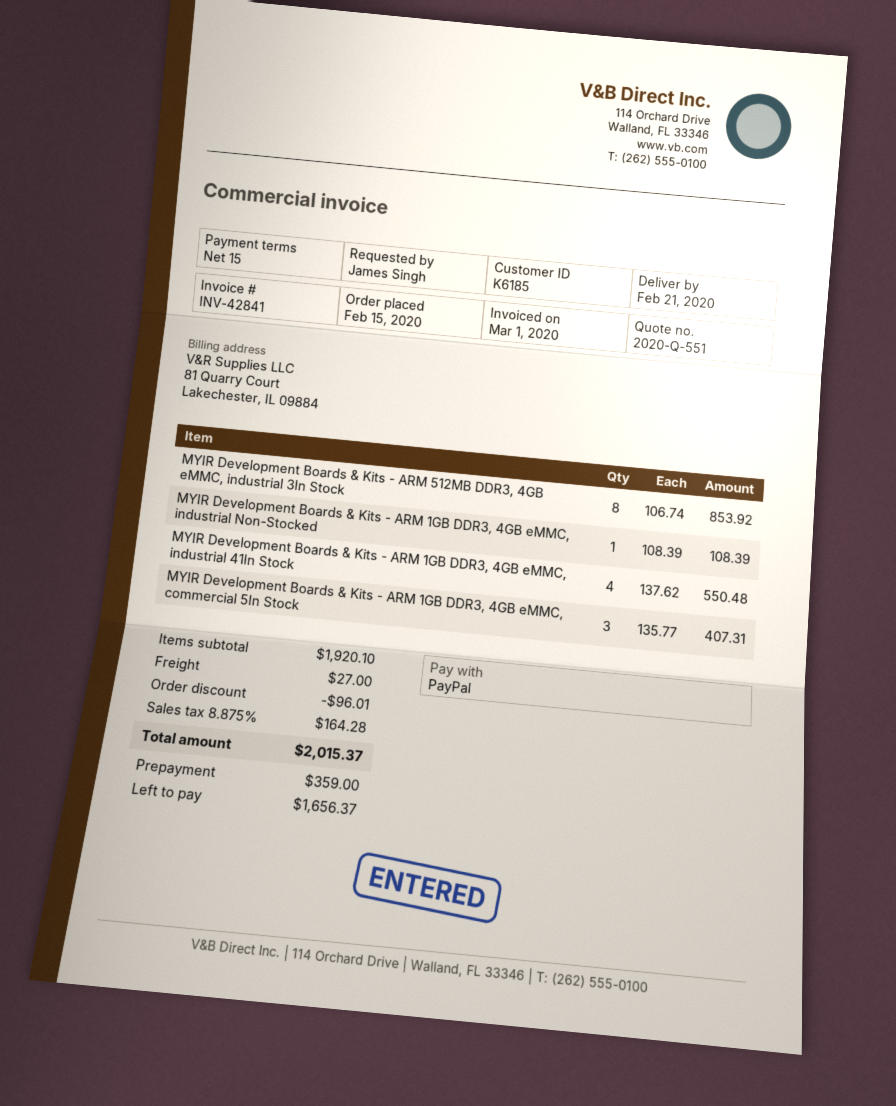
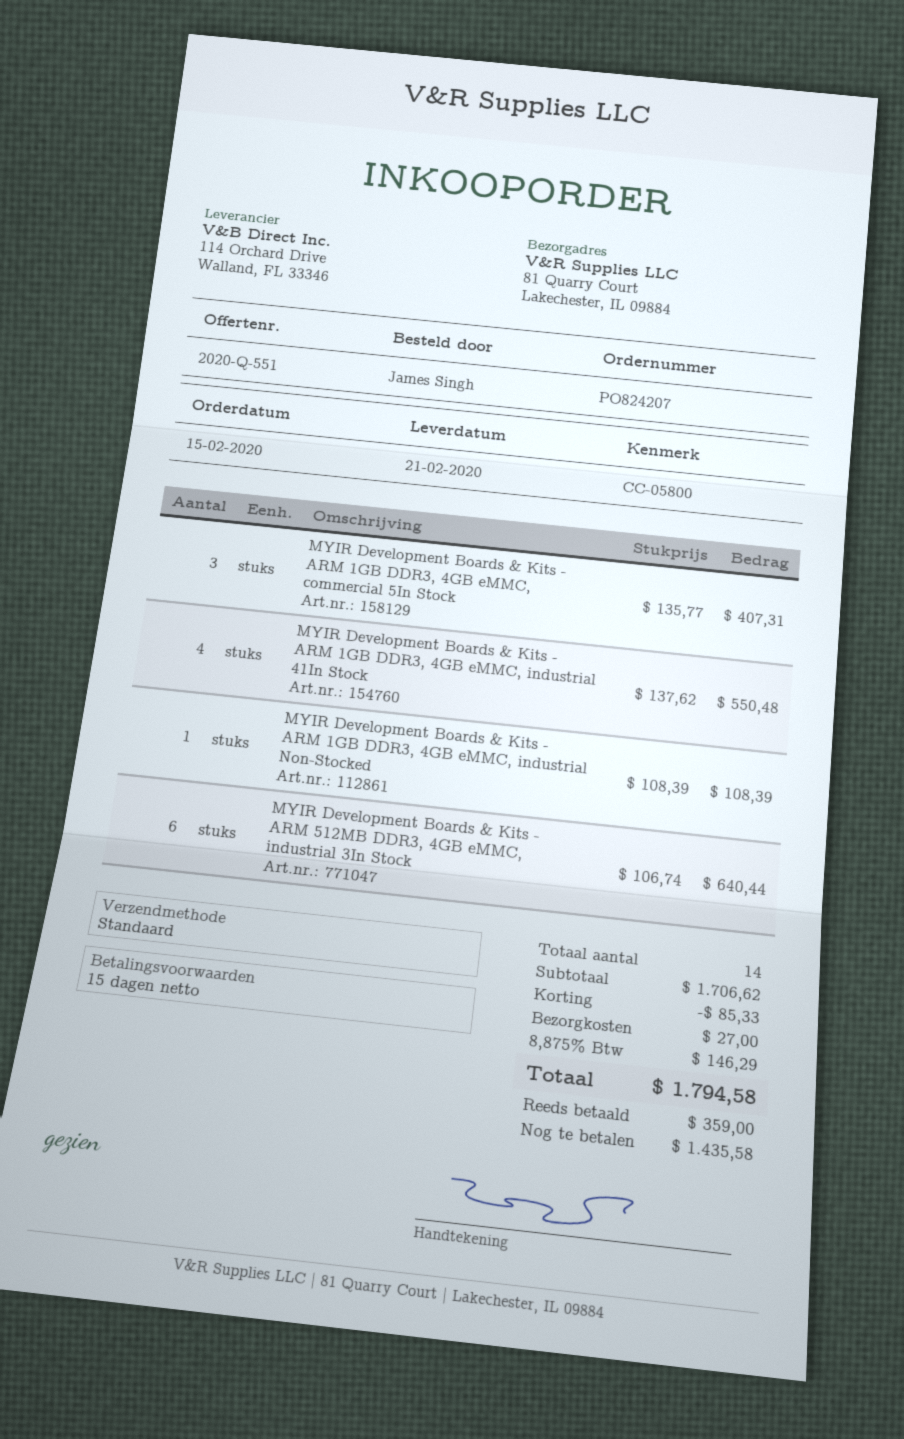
MYIR Development Boards & Kits - ARM 512MB DDR3, 4GB eMMC, industrial 3In Stock: 8 x 106.74 = 853.92 -> 6 x 106.74 = 640.44
subtotal: 1920.10 -> 1706.62
discount: 96.01 -> 85.33
tax: 8.875% = 164.28 -> 8.875% = 146.29
total: 2015.37 -> 1794.58
balance: 1656.37 -> 1435.58

